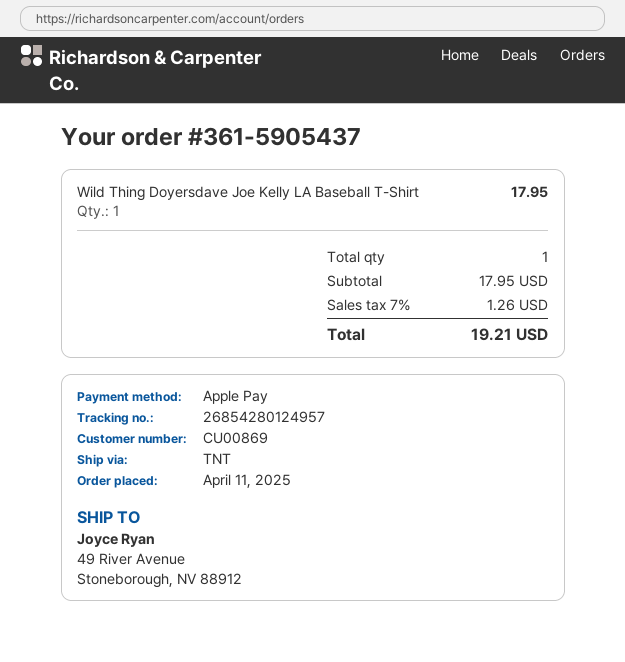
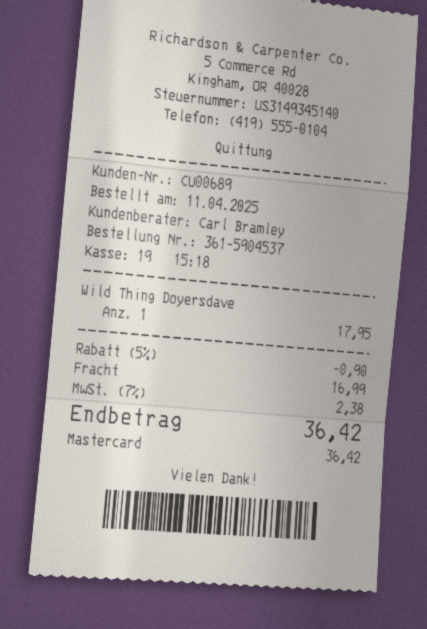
order number: 361-5905437 -> 361-5904537
customer number: CU00869 -> CU00689
payment method: Apple Pay -> Mastercard
discount: none -> 5% = 0.90
shipping: none -> 16.99
tax: 7% = 1.26 -> 7% = 2.38
total: 19.21 -> 36.42

